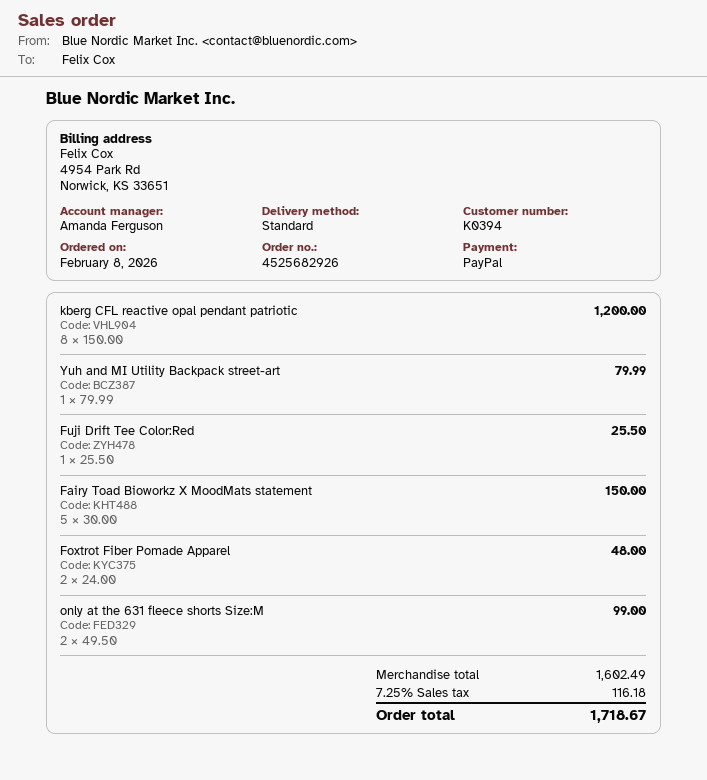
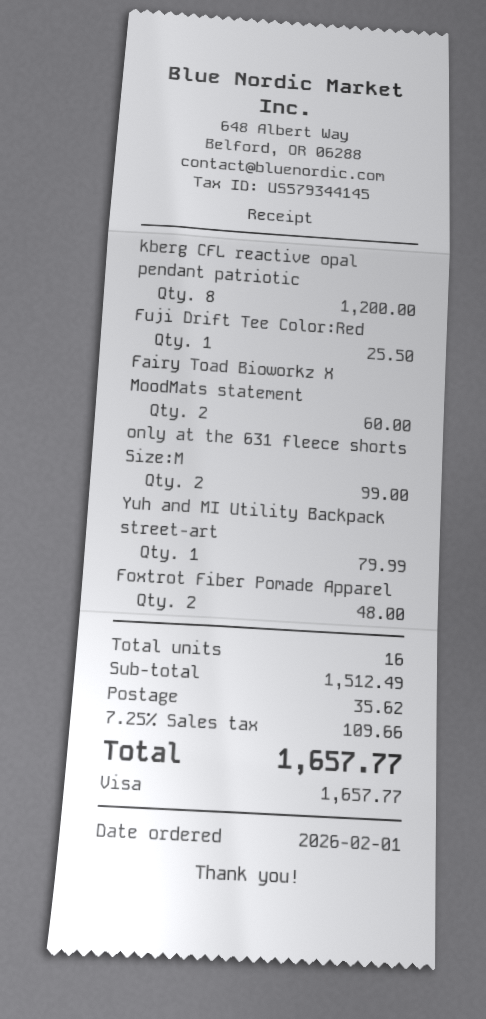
order date: 2026-02-08 -> 2026-02-01
payment method: PayPal -> Visa
Fairy Toad Bioworkz X MoodMats statement: 5 for 150.00 -> 2 for 60.00
subtotal: 1602.49 -> 1512.49
shipping: none -> 35.62
tax: 7.25% = 116.18 -> 7.25% = 109.66
total: 1718.67 -> 1657.77

